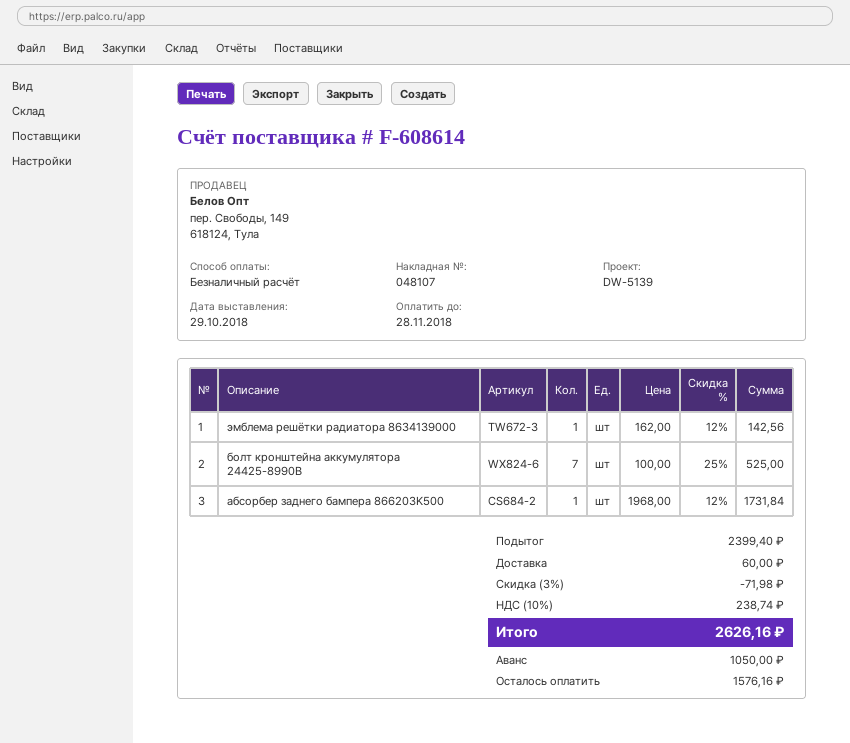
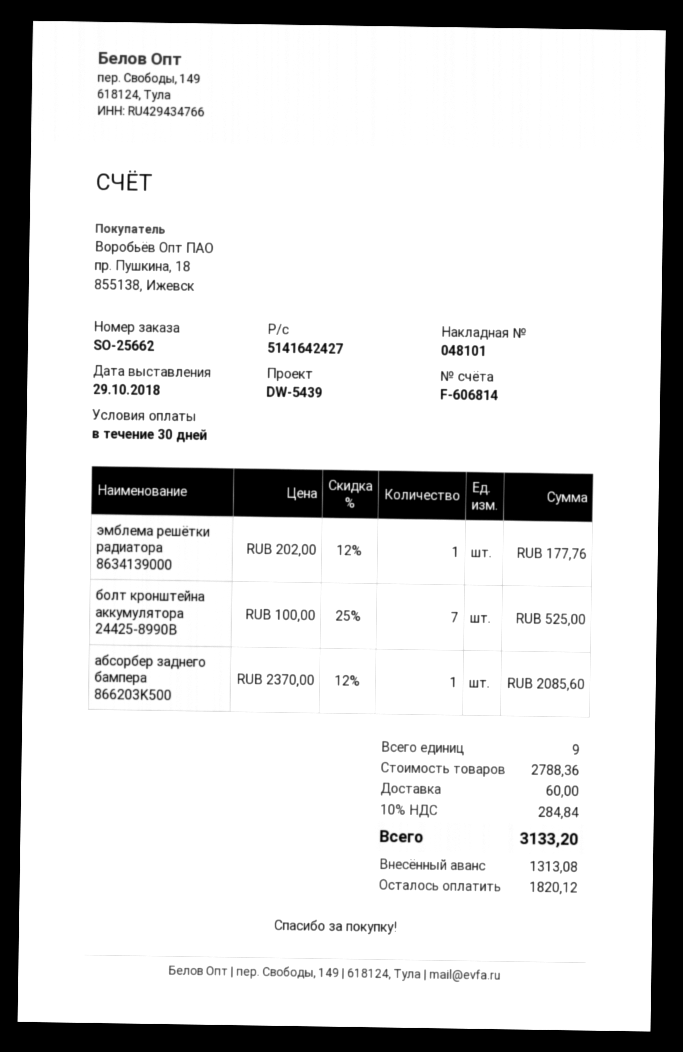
delivery note number: 048107 -> 048101
invoice number: F-608614 -> F-606814
reference: DW-5139 -> DW-5439
эмблема решётки радиатора 8634139000: 1 x 162.00 - 12% = 142.56 -> 1 x 202.00 - 12% = 177.76
абсорбер заднего бампера 866203K500: 1 x 1968.00 - 12% = 1731.84 -> 1 x 2370.00 - 12% = 2085.60
subtotal: 2399.40 -> 2788.36
discount: 3% = 71.98 -> none
tax: 10% = 238.74 -> 10% = 284.84
total: 2626.16 -> 3133.20
deposit: 1050.00 -> 1313.08
balance: 1576.16 -> 1820.12

